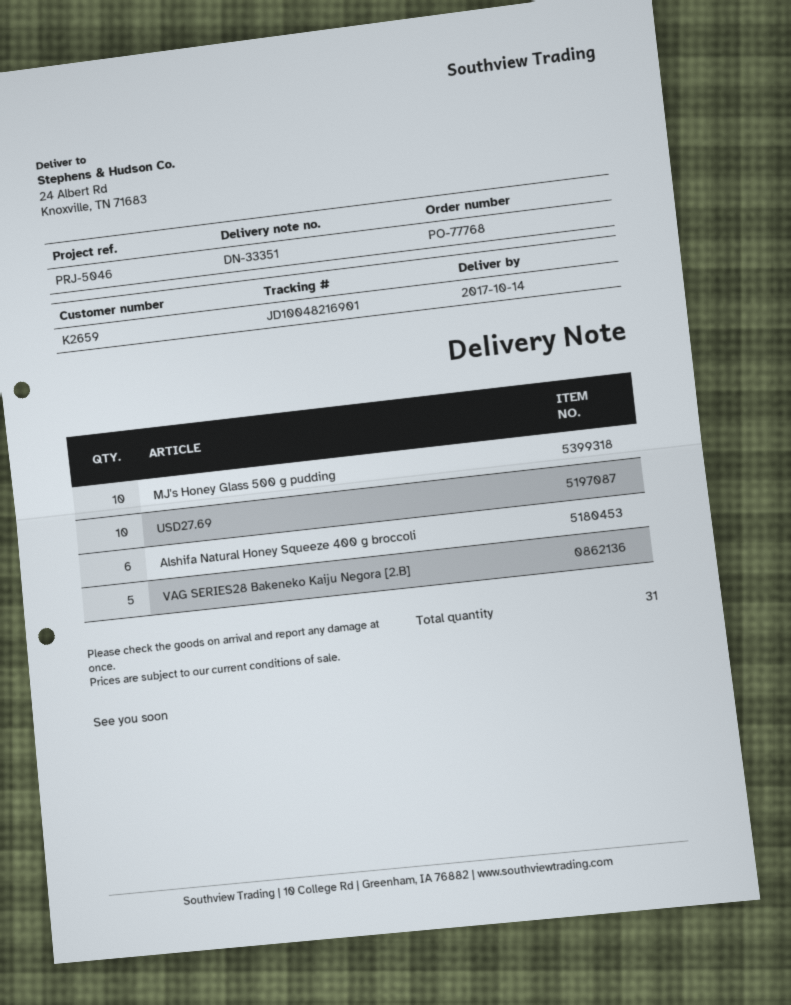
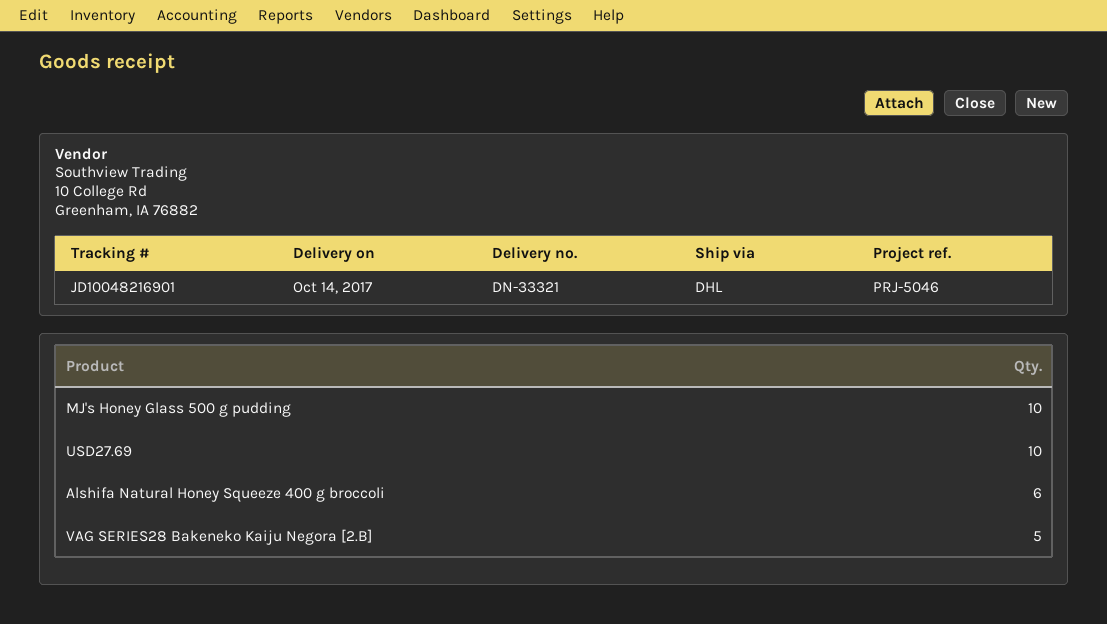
delivery note number: DN-33351 -> DN-33321

